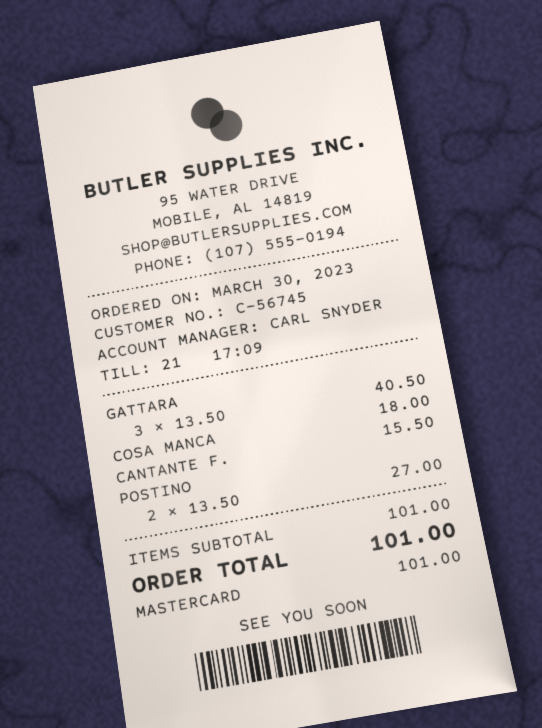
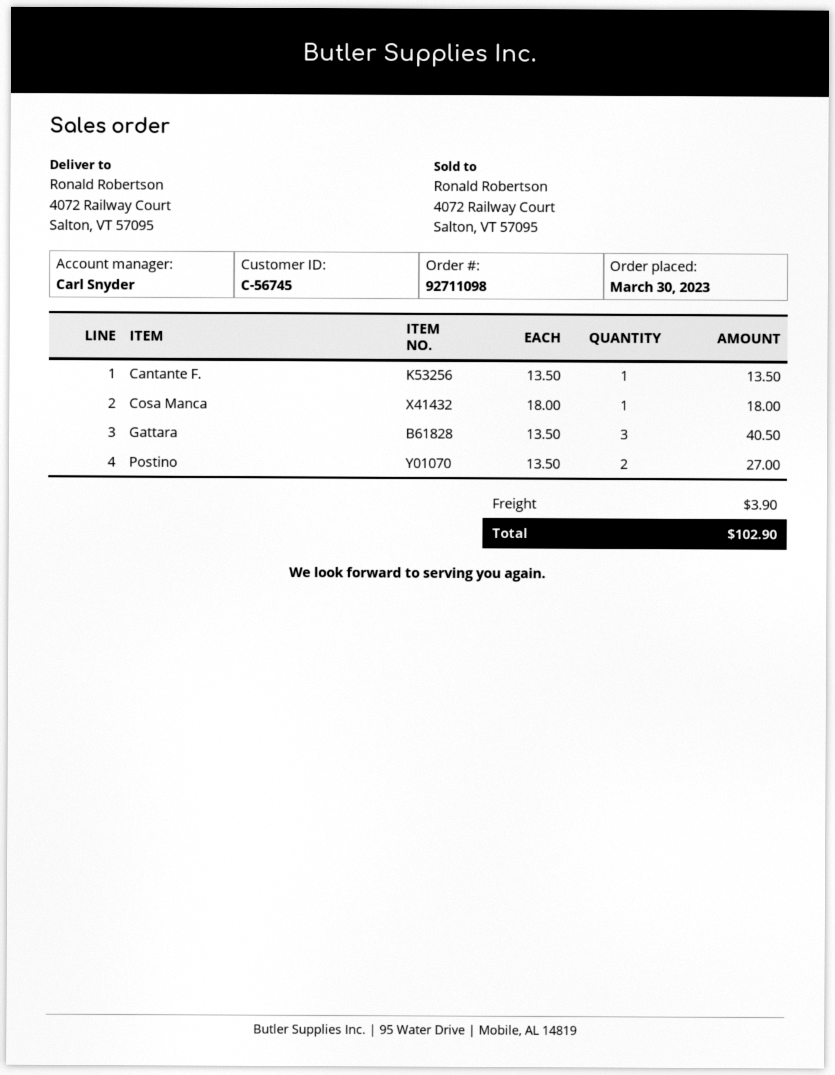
CANTANTE F.: 1 x 15.50 = 15.50 -> 1 x 13.50 = 13.50
shipping: none -> 3.90
total: 101.00 -> 102.90

